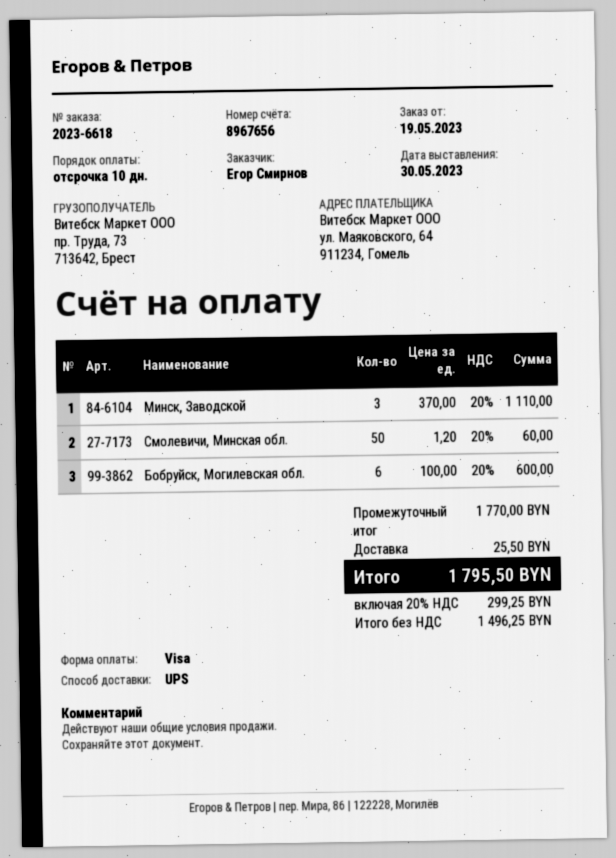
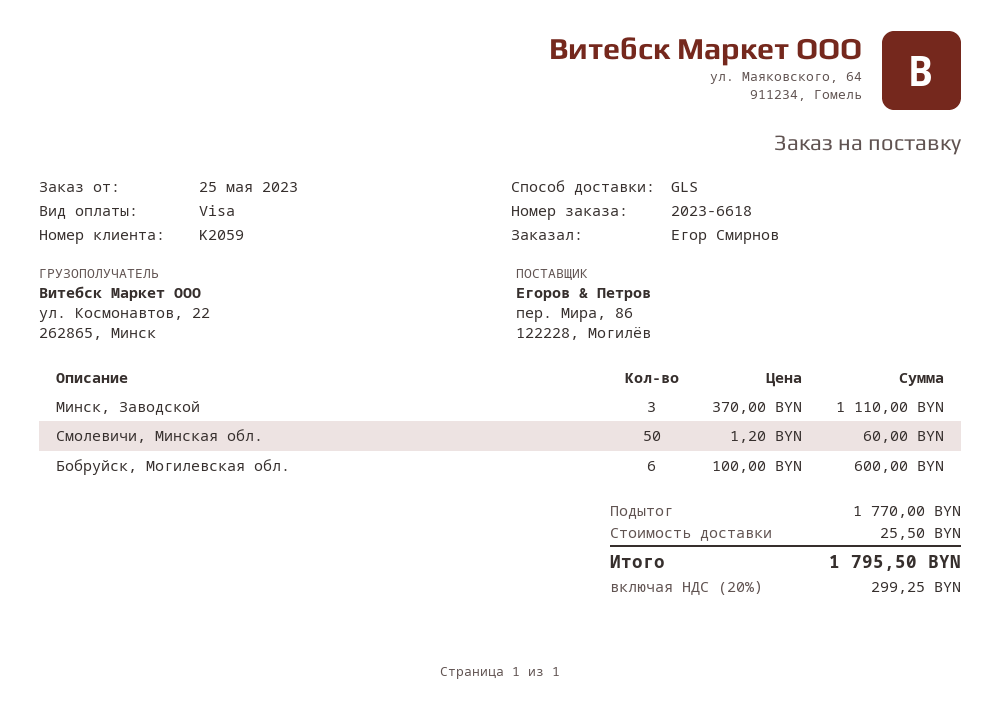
order date: 2023-05-19 -> 2023-05-25
shipping method: UPS -> GLS
ship to: пр. Труда, 73, 713642, Брест -> ул. Космонавтов, 22, 262865, Минск

